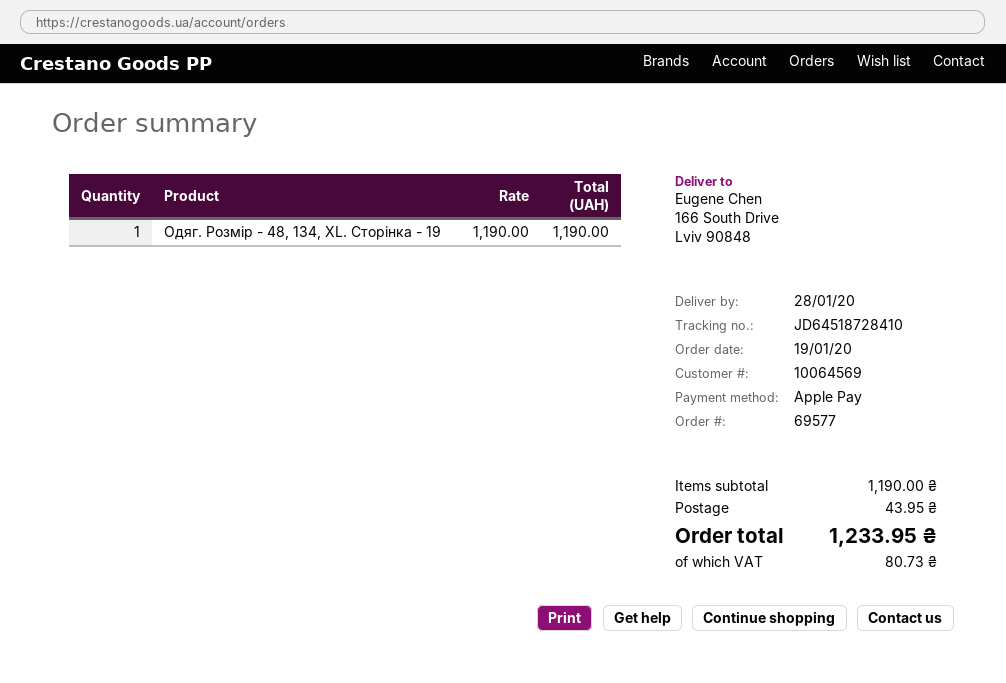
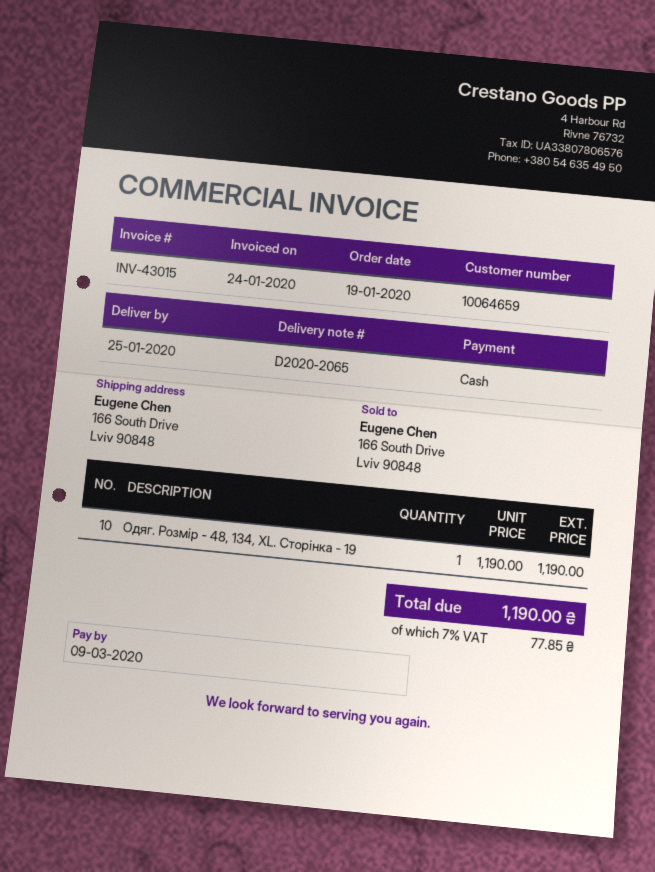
delivery date: 2020-01-28 -> 2020-01-25
customer number: 10064569 -> 10064659
payment method: Apple Pay -> cash
shipping: 43.95 -> none
tax: 80.73 -> 77.85
total: 1233.95 -> 1190.00

